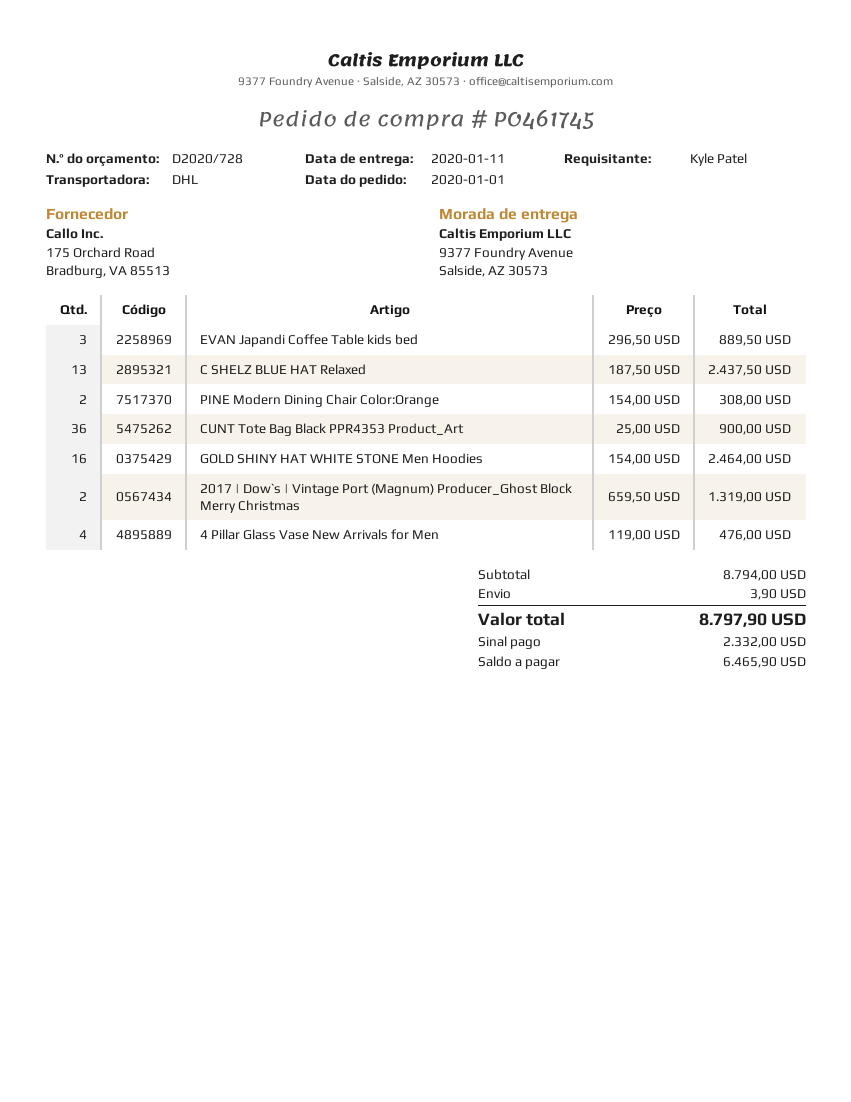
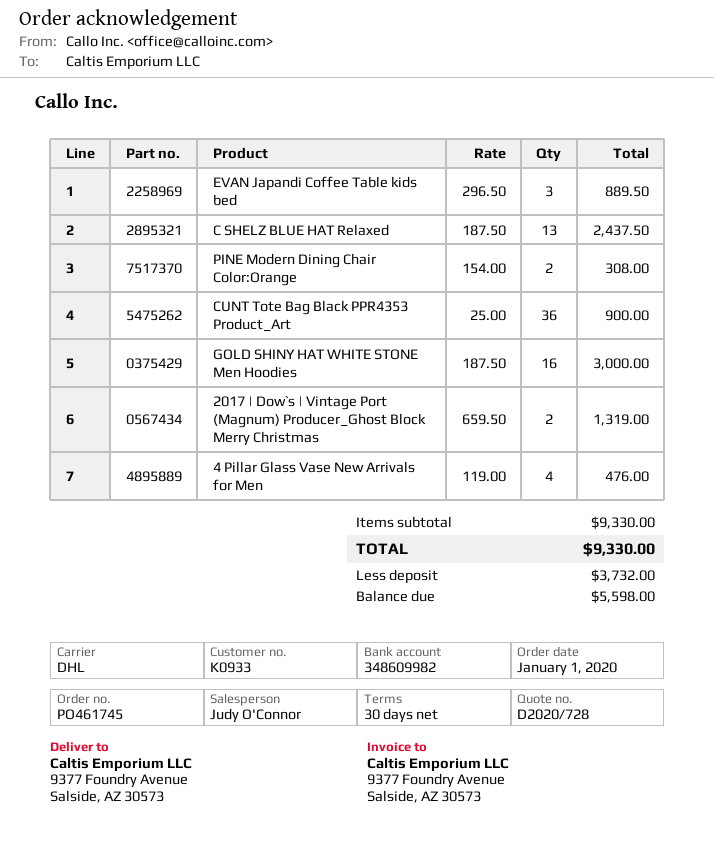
GOLD SHINY HAT WHITE STONE Men Hoodies: 16 x 154.00 = 2464.00 -> 16 x 187.50 = 3000.00
subtotal: 8794.00 -> 9330.00
shipping: 3.90 -> none
total: 8797.90 -> 9330.00
deposit: 2332.00 -> 3732.00
balance: 6465.90 -> 5598.00

